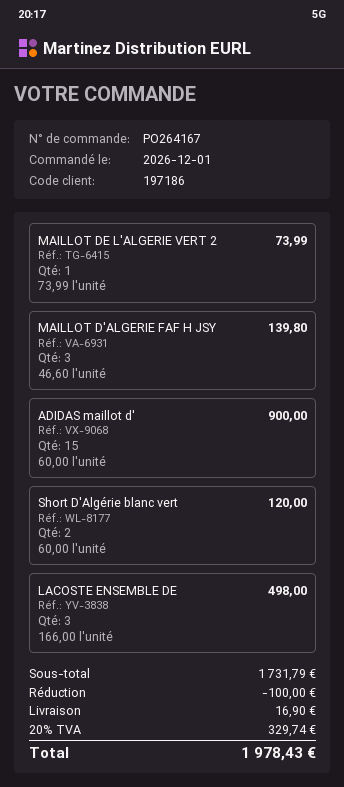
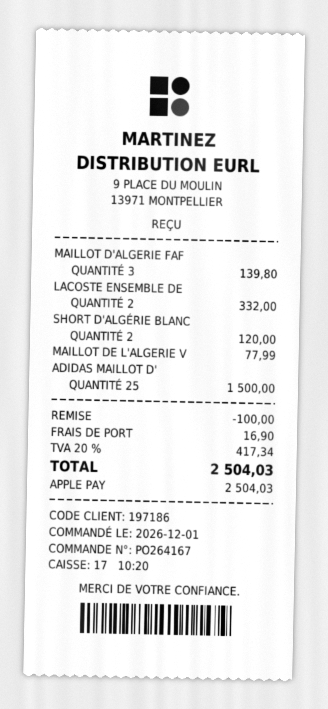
MAILLOT DE L'ALGERIE VERT 2: 1 for 73.99 -> 1 for 77.99
ADIDAS maillot d': 15 for 900.00 -> 25 for 1500.00
LACOSTE ENSEMBLE DE: 3 for 498.00 -> 2 for 332.00
tax: 20% = 329.74 -> 20% = 417.34
total: 1978.43 -> 2504.03

